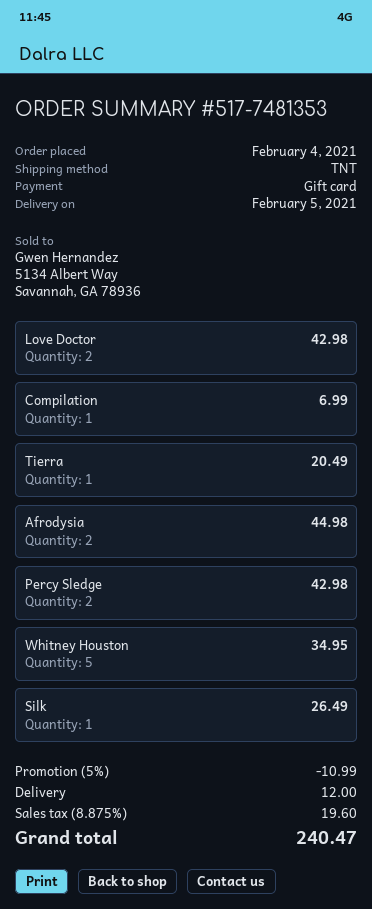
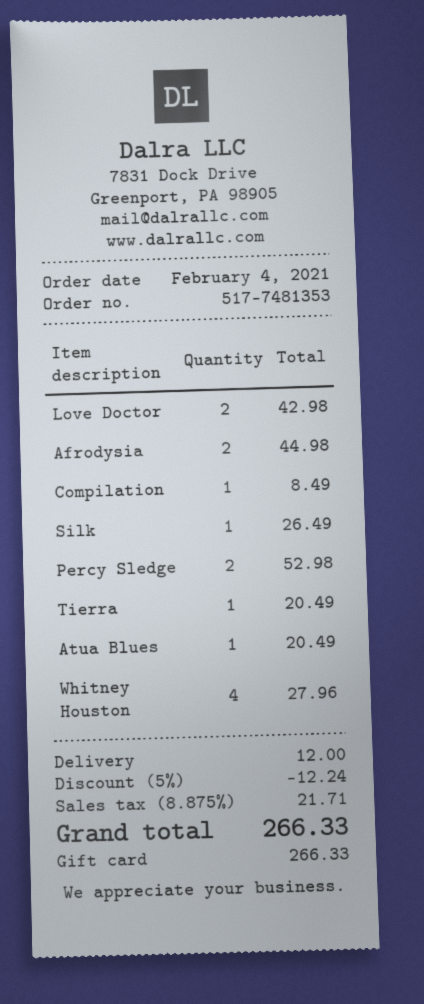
Compilation: 1 for 6.99 -> 1 for 8.49
Percy Sledge: 2 for 42.98 -> 2 for 52.98
Whitney Houston: 5 for 34.95 -> 4 for 27.96
Atua Blues: none -> 1 for 20.49
discount: 5% = 10.99 -> 5% = 12.24
tax: 8.875% = 19.60 -> 8.875% = 21.71
total: 240.47 -> 266.33

